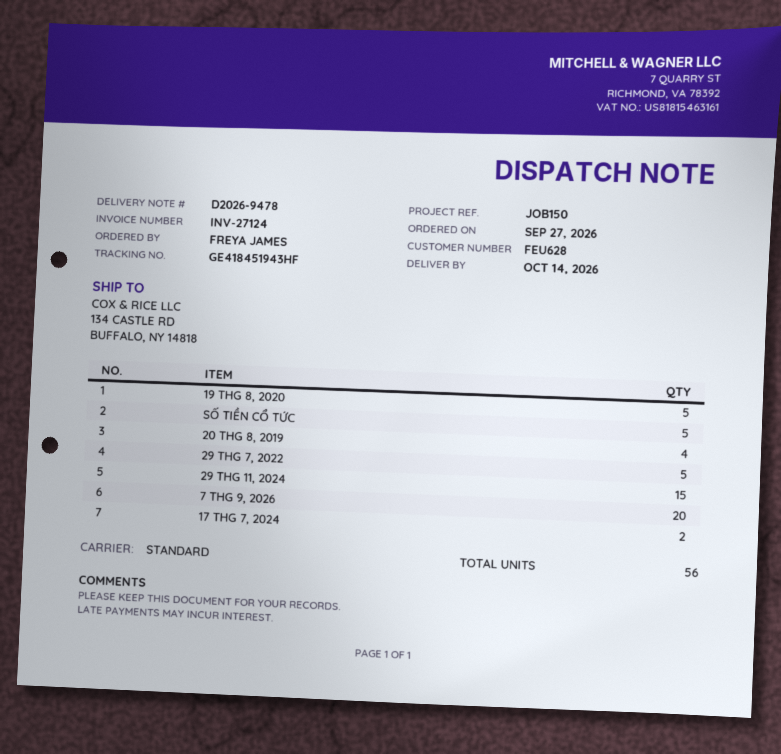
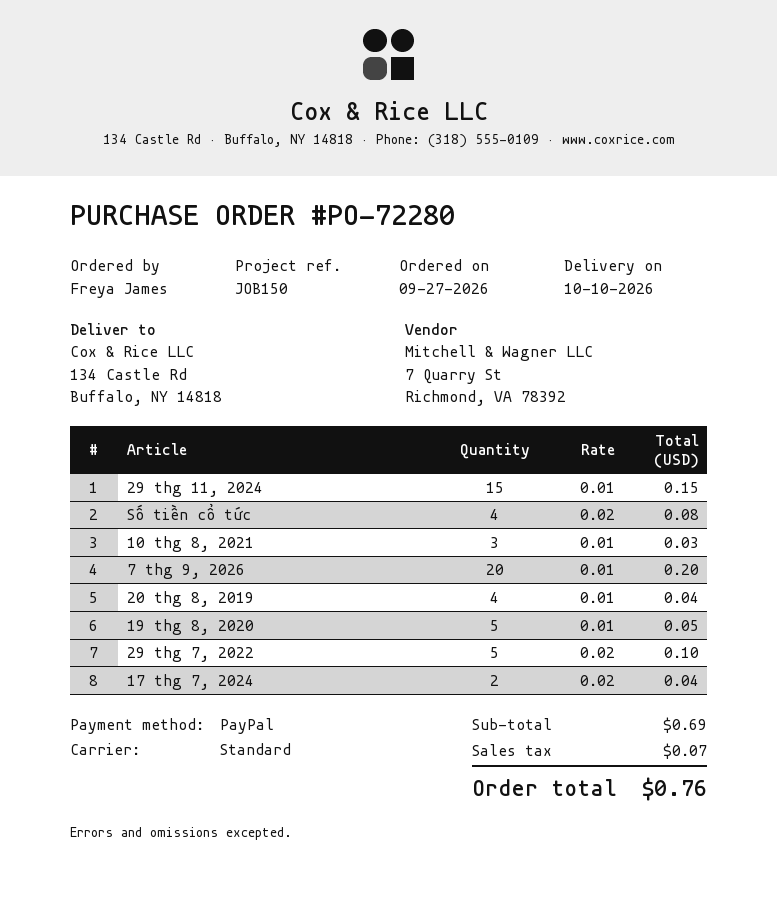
delivery date: 2026-10-14 -> 2026-10-10
SỐ TIỀN CỔ TỨC: 5 -> 4
10 thg 8, 2021: none -> 3

